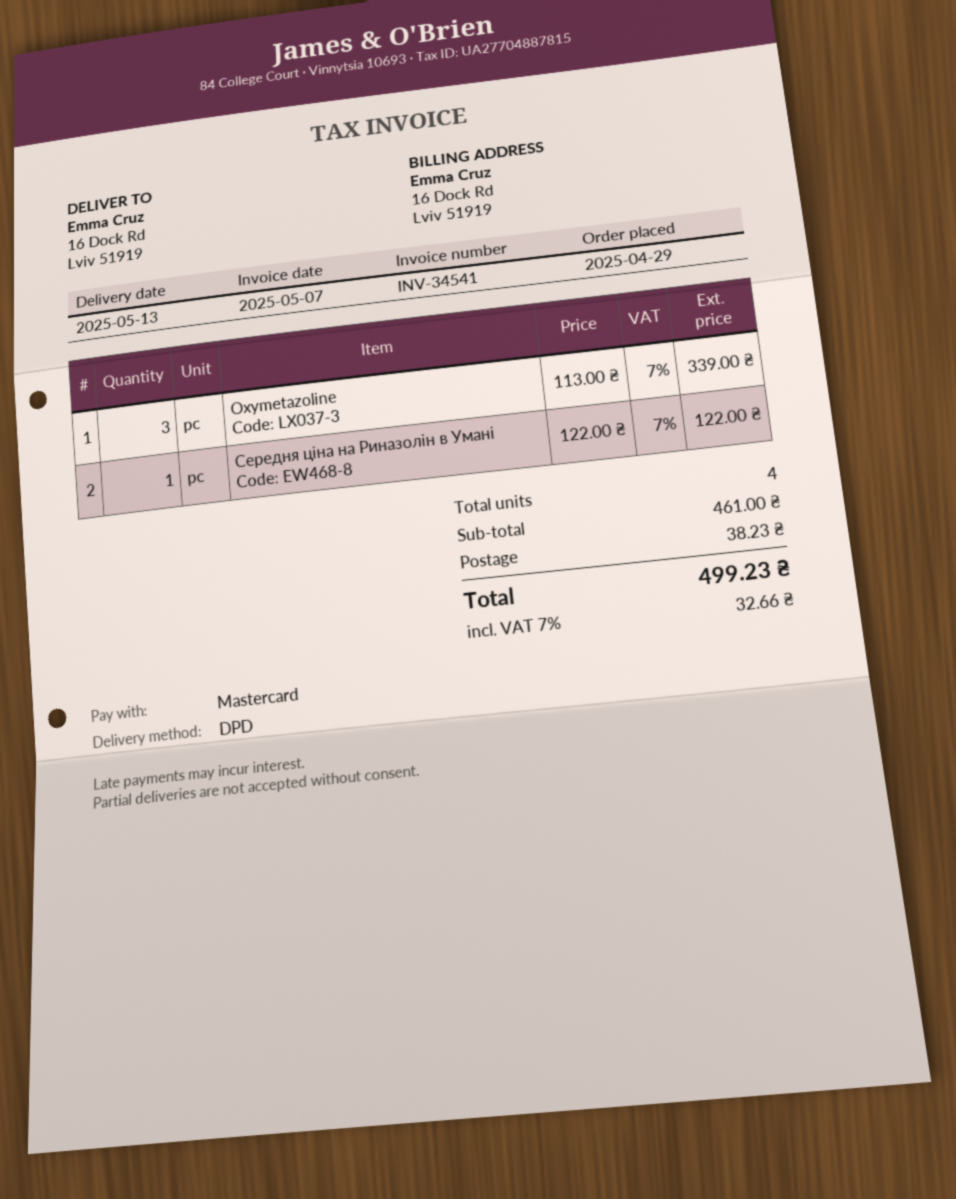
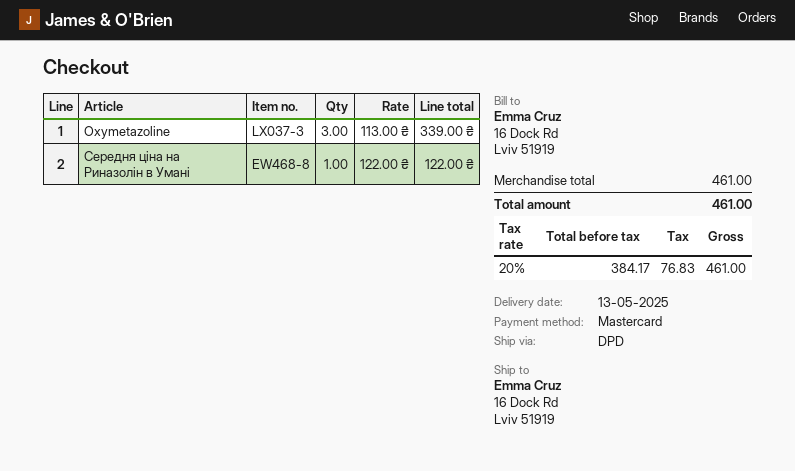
shipping: 38.23 -> none
tax: 7% = 32.66 -> 20% = 76.83
total: 499.23 -> 461.00

